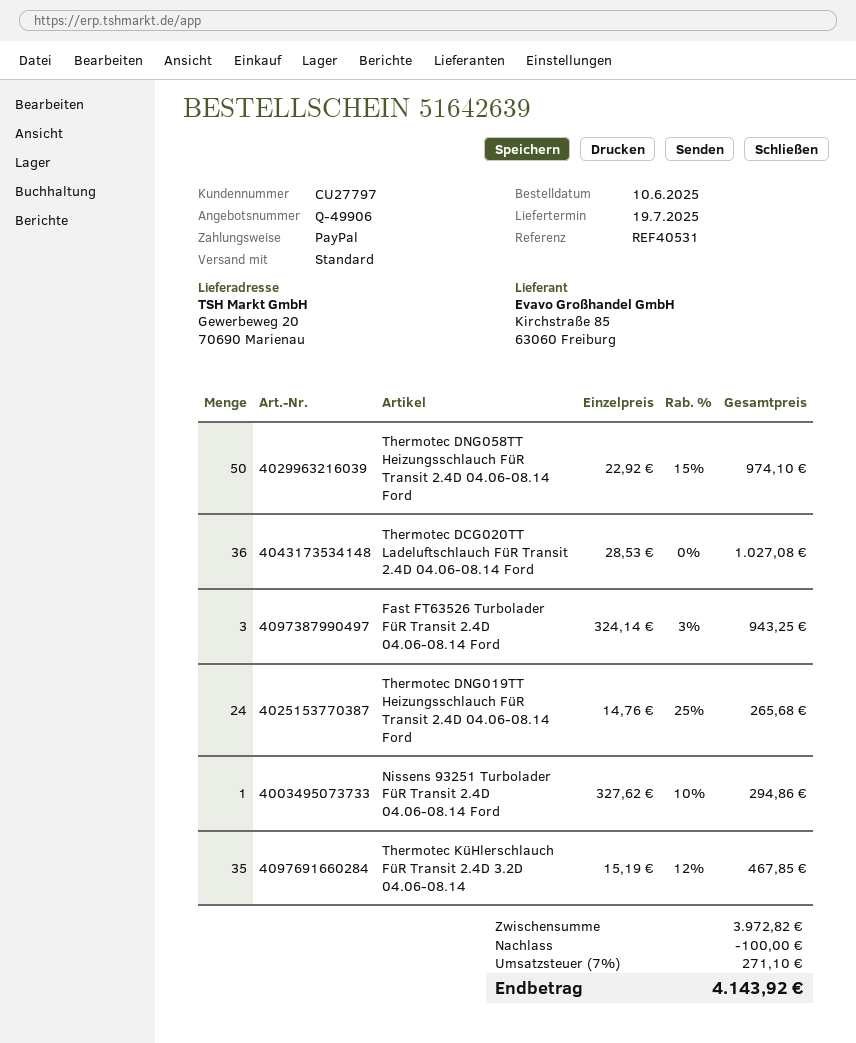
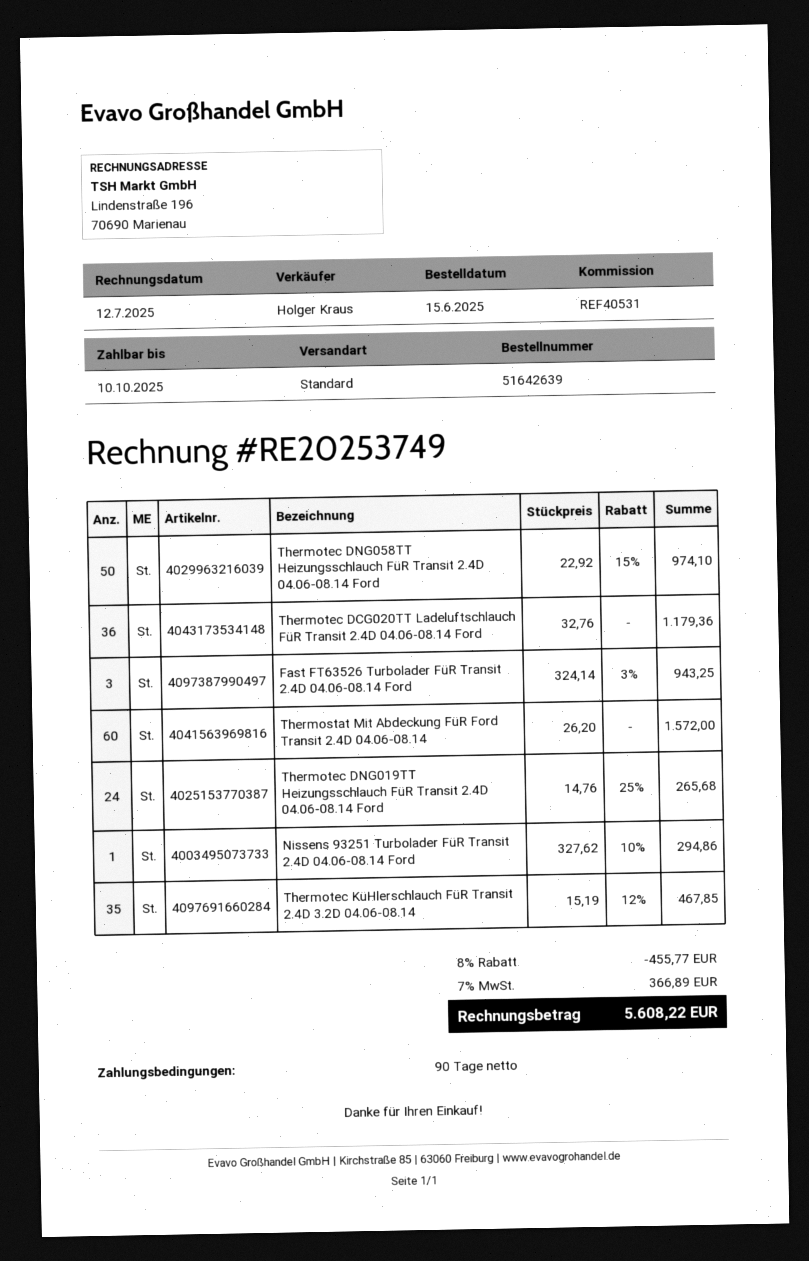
order date: 2025-06-10 -> 2025-06-15
Thermotec DCG020TT Ladeluftschlauch FüR Transit 2.4D 04.06-08.14 Ford: 36 x 28.53 = 1027.08 -> 36 x 32.76 = 1179.36
Thermostat Mit Abdeckung FüR Ford Transit 2.4D 04.06-08.14: none -> 60 x 26.20 = 1572.00
discount: 100.00 -> 455.77
tax: 7% = 271.10 -> 7% = 366.89
total: 4143.92 -> 5608.22

